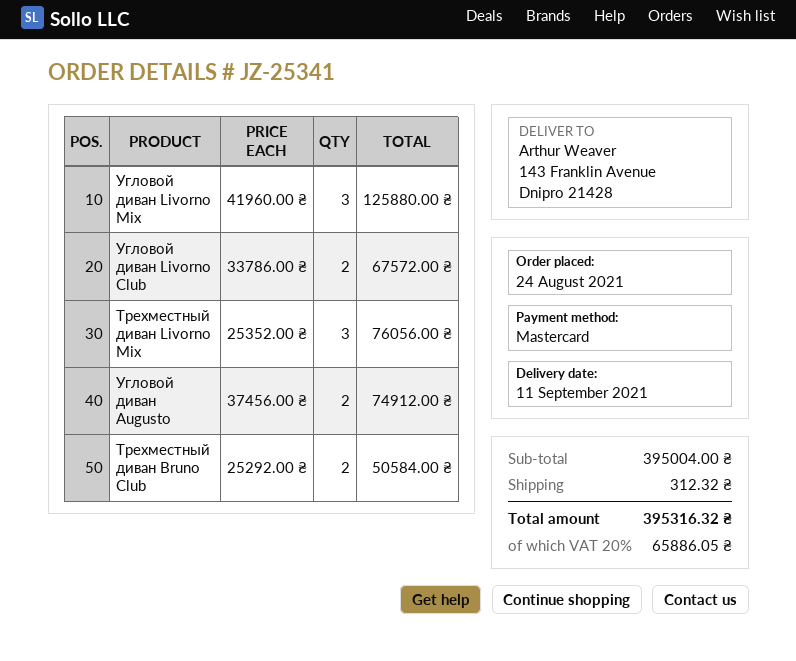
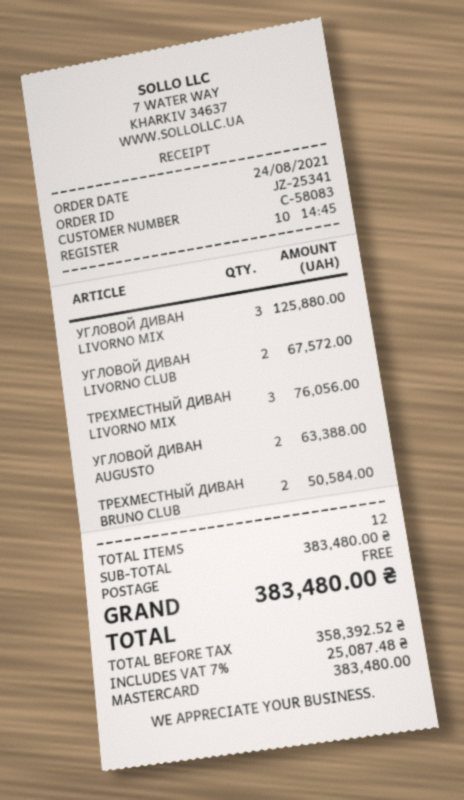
Угловой диван Augusto: 2 for 74912.00 -> 2 for 63388.00
subtotal: 395004.00 -> 383480.00
shipping: 312.32 -> 0.00
tax: 20% = 65886.05 -> 7% = 25087.48
total: 395316.32 -> 383480.00

